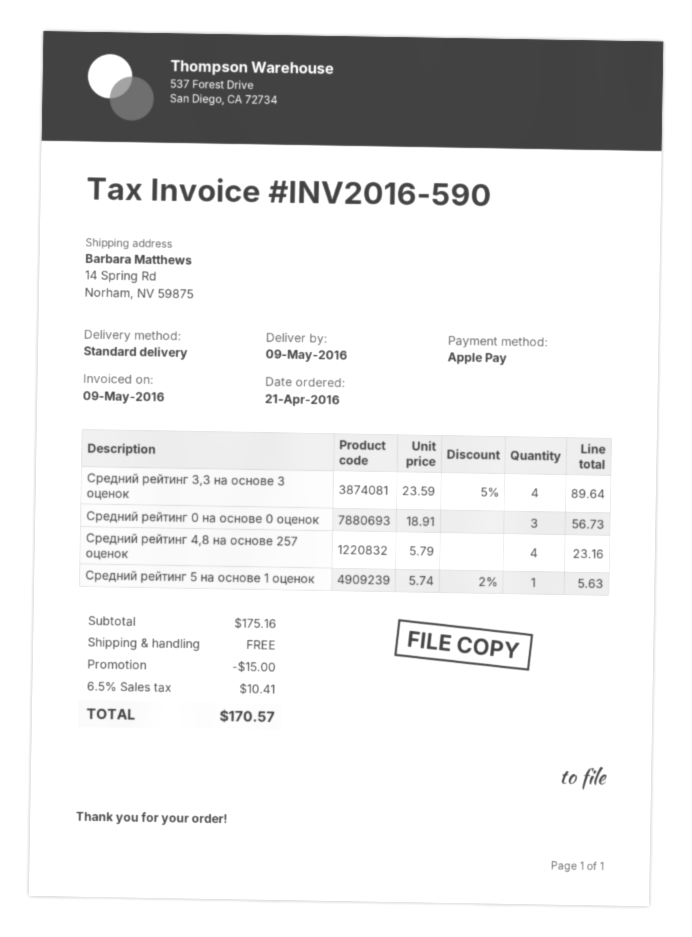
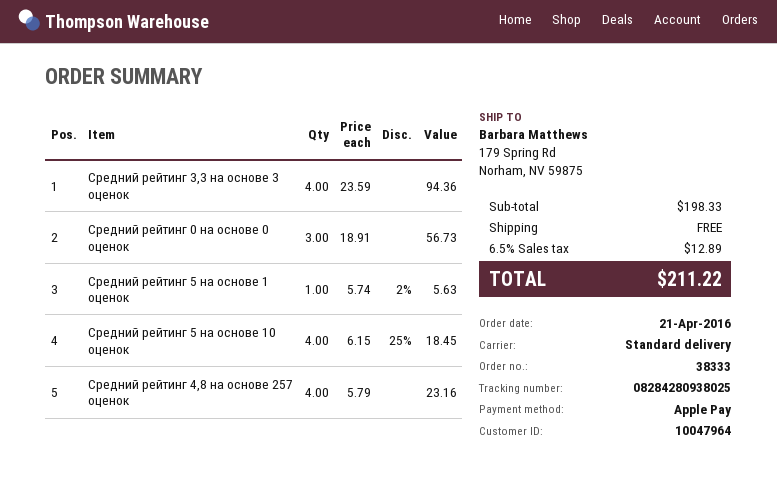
ship to: 14 Spring Rd, Norham, NV 59875 -> 179 Spring Rd, Norham, NV 59875
Средний рейтинг 3,3 на основе 3 оценок: 4 x 23.59 - 5% = 89.64 -> 4 x 23.59 = 94.36
Средний рейтинг 5 на основе 10 оценок: none -> 4 x 6.15 - 25% = 18.45
subtotal: 175.16 -> 198.33
discount: 15.00 -> none
tax: 6.5% = 10.41 -> 6.5% = 12.89
total: 170.57 -> 211.22

